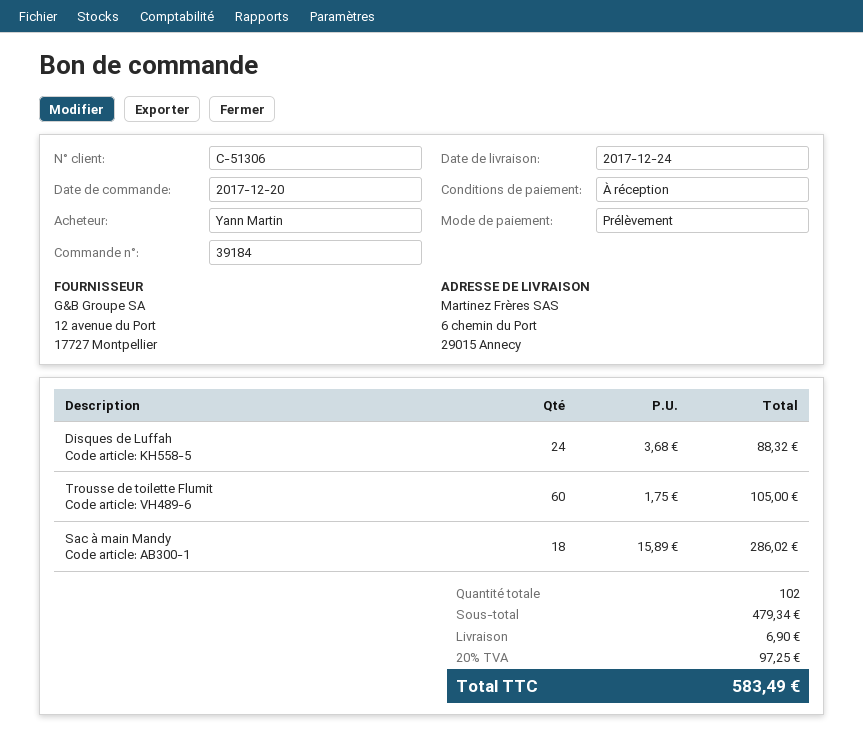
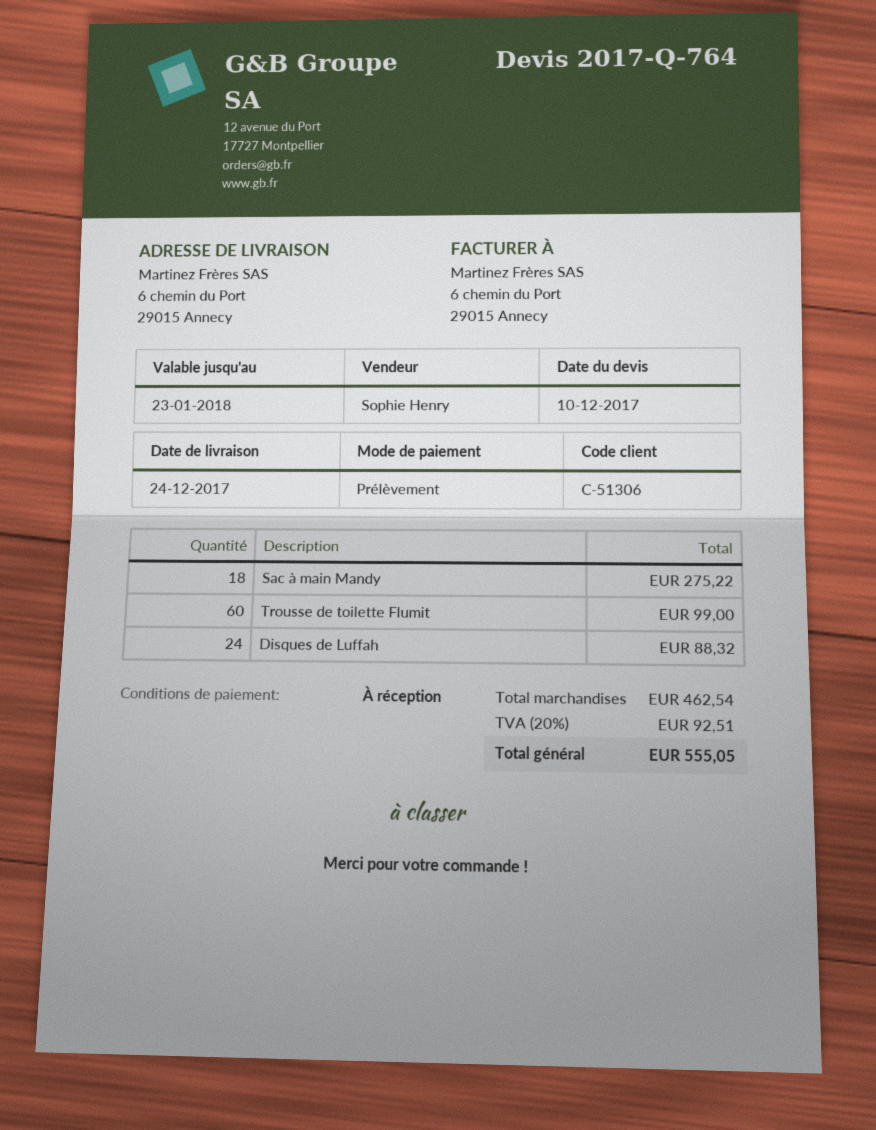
Trousse de toilette Flumit: 60 for 105.00 -> 60 for 99.00
Sac à main Mandy: 18 for 286.02 -> 18 for 275.22
subtotal: 479.34 -> 462.54
shipping: 6.90 -> none
tax: 20% = 97.25 -> 20% = 92.51
total: 583.49 -> 555.05

